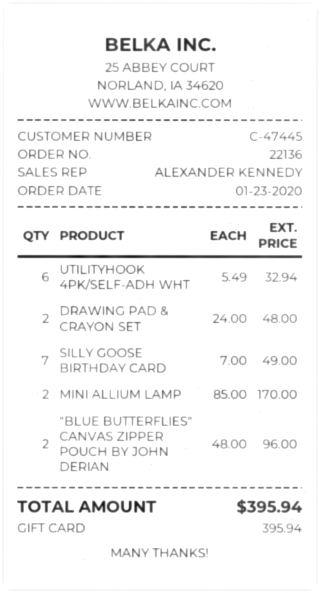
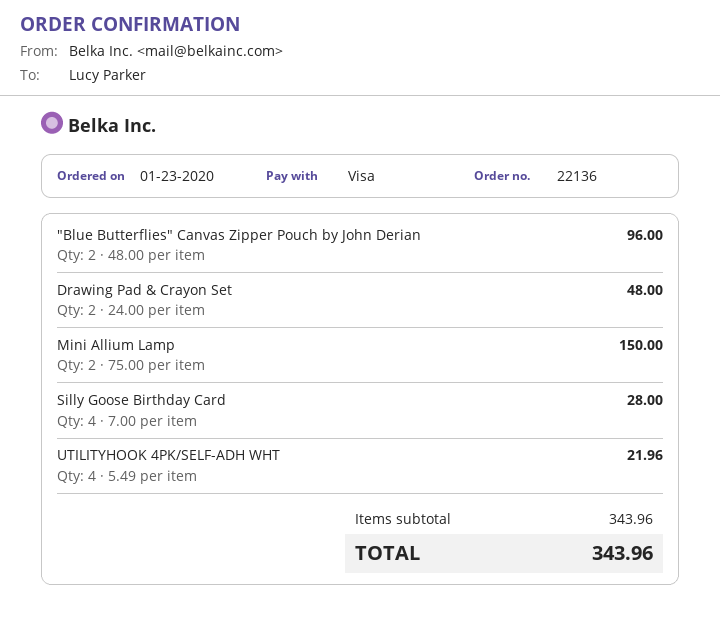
payment method: gift card -> Visa
UTILITYHOOK 4PK/SELF-ADH WHT: 6 x 5.49 = 32.94 -> 4 x 5.49 = 21.96
SILLY GOOSE BIRTHDAY CARD: 7 x 7.00 = 49.00 -> 4 x 7.00 = 28.00
MINI ALLIUM LAMP: 2 x 85.00 = 170.00 -> 2 x 75.00 = 150.00
total: 395.94 -> 343.96

